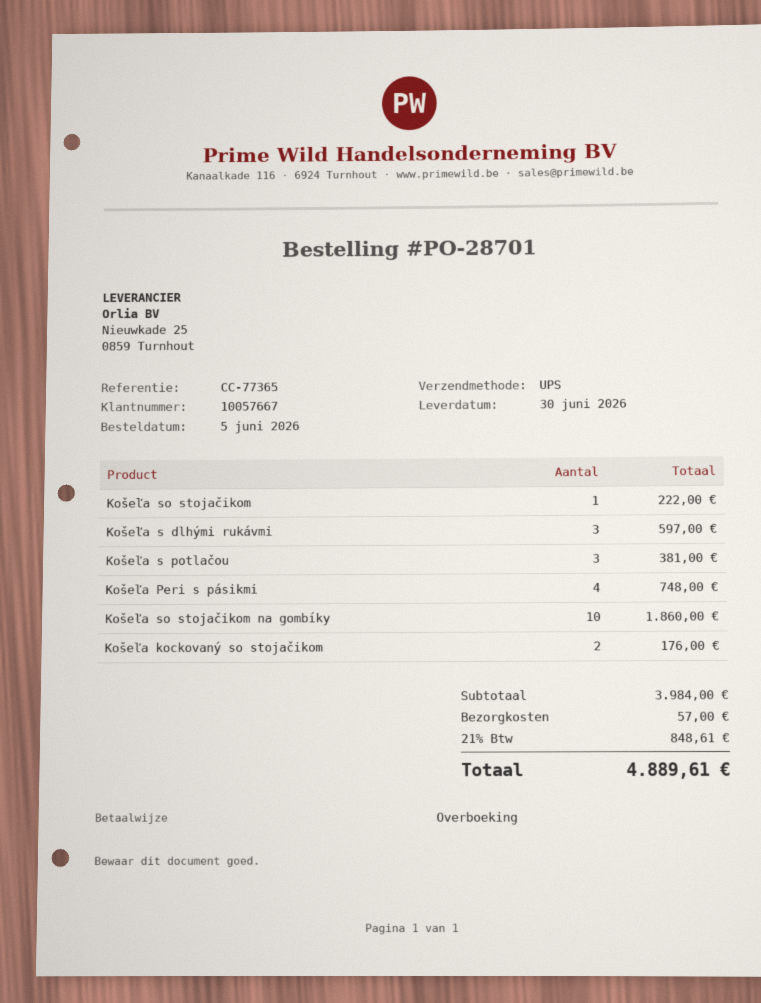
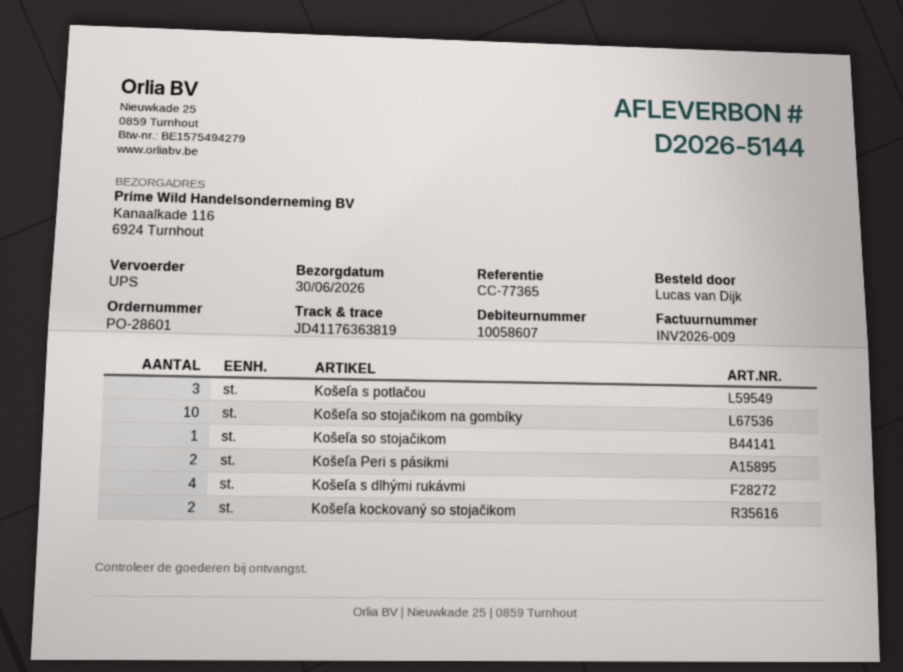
order number: PO-28701 -> PO-28601
customer number: 10057667 -> 10058607
Košeľa s dlhými rukávmi: 3 -> 4
Košeľa Peri s pásikmi: 4 -> 2

